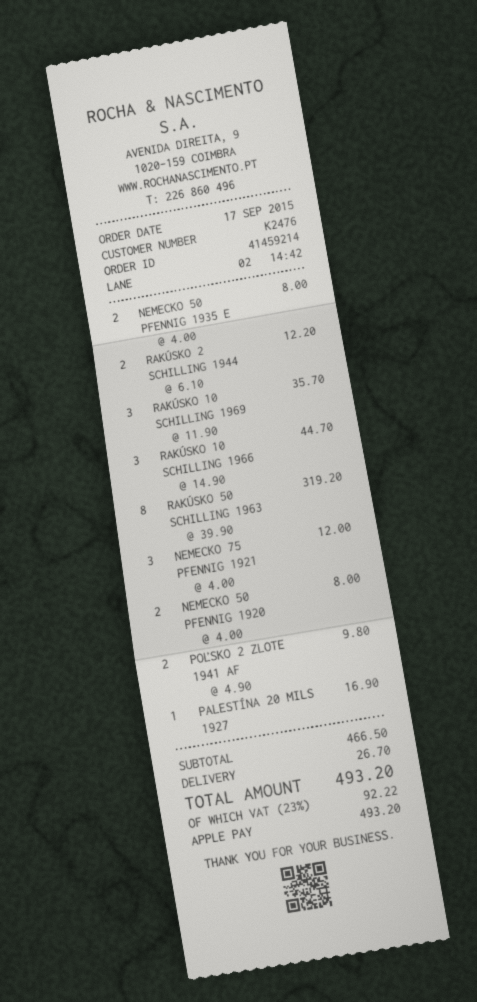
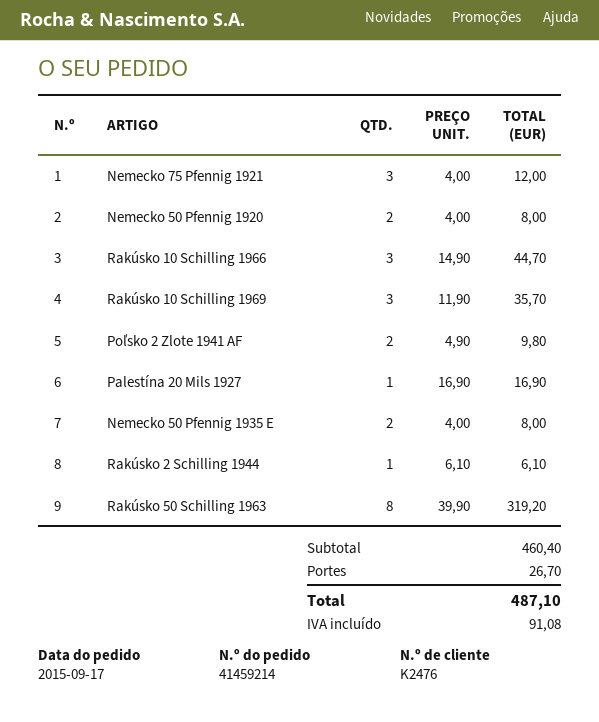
RAKÚSKO 2 SCHILLING 1944: 2 x 6.10 = 12.20 -> 1 x 6.10 = 6.10
subtotal: 466.50 -> 460.40
tax: 92.22 -> 91.08
total: 493.20 -> 487.10

